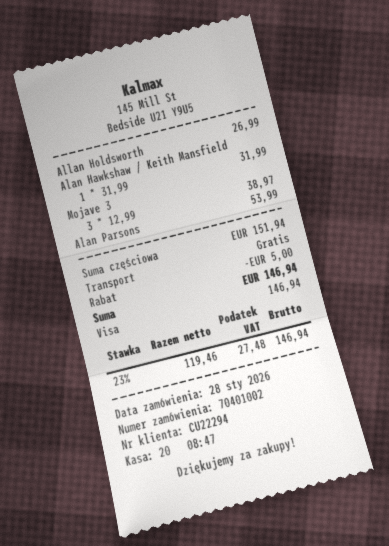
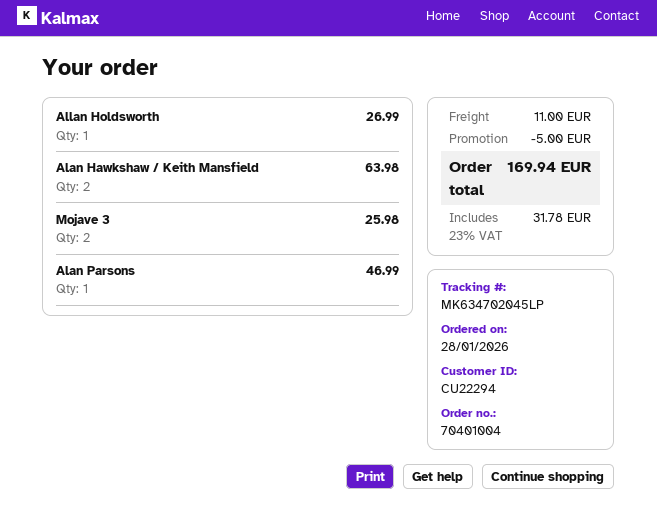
order number: 70401002 -> 70401004
Alan Hawkshaw / Keith Mansfield: 1 for 31.99 -> 2 for 63.98
Mojave 3: 3 for 38.97 -> 2 for 25.98
Alan Parsons: 1 for 53.99 -> 1 for 46.99
shipping: 0.00 -> 11.00
tax: 23% = 27.48 -> 23% = 31.78
total: 146.94 -> 169.94

